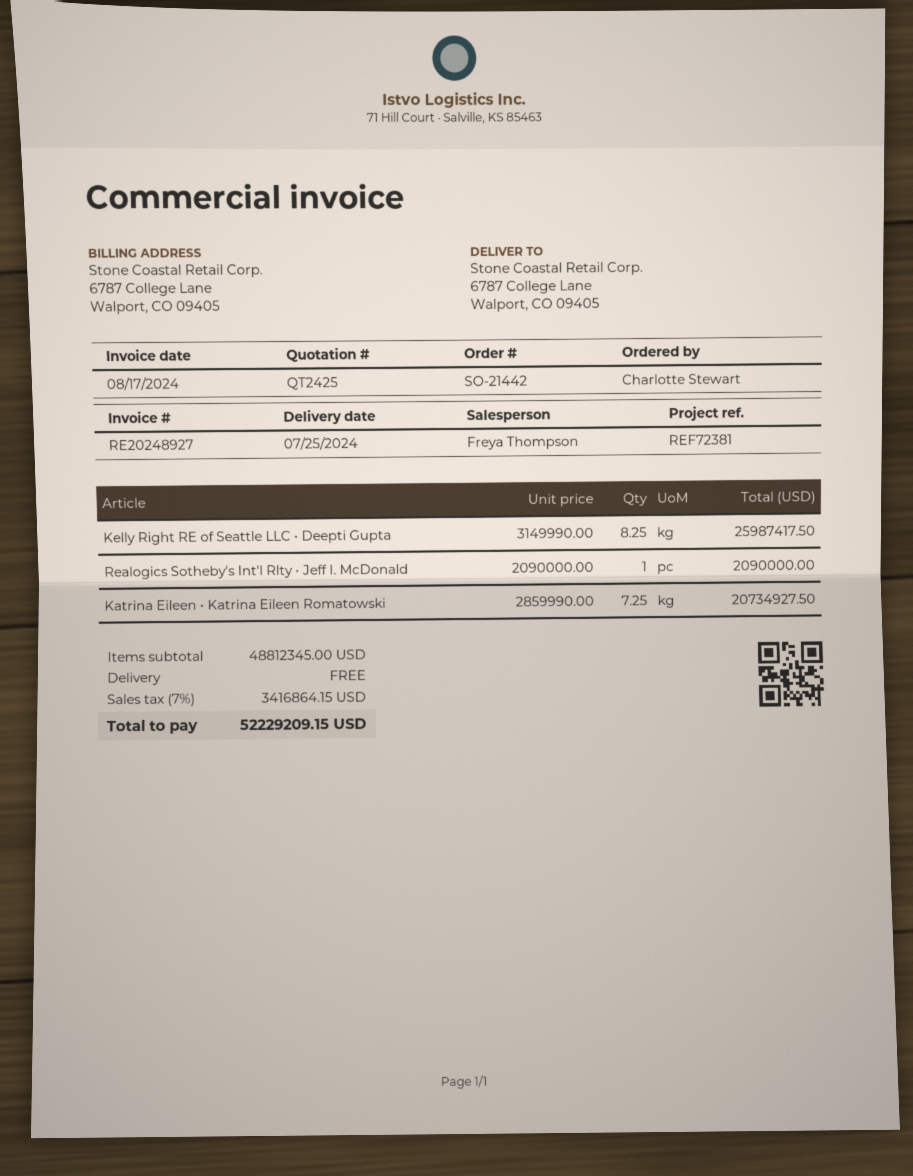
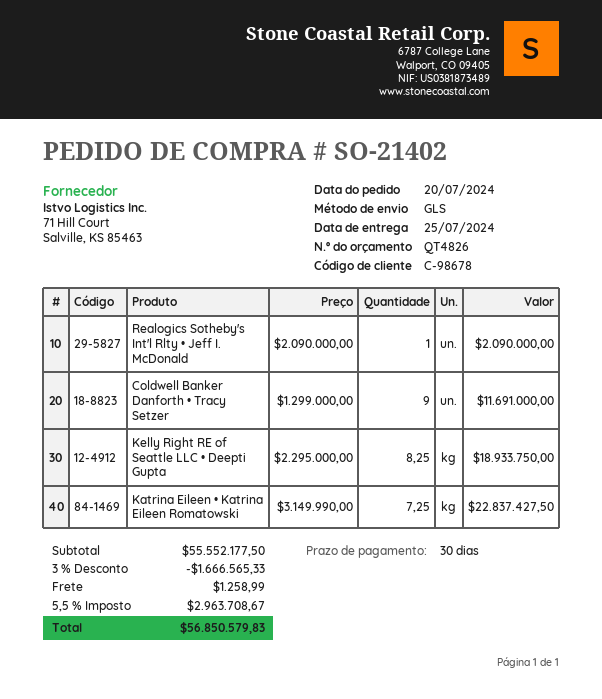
quote number: QT2425 -> QT4826
order number: SO-21442 -> SO-21402
Kelly Right RE of Seattle LLC • Deepti Gupta: 8.25 x 3149990.00 = 25987417.50 -> 8.25 x 2295000.00 = 18933750.00
Katrina Eileen • Katrina Eileen Romatowski: 7.25 x 2859990.00 = 20734927.50 -> 7.25 x 3149990.00 = 22837427.50
Coldwell Banker Danforth • Tracy Setzer: none -> 9 x 1299000.00 = 11691000.00
subtotal: 48812345.00 -> 55552177.50
discount: none -> 3% = 1666565.33
shipping: 0.00 -> 1258.99
tax: 7% = 3416864.15 -> 5.5% = 2963708.67
total: 52229209.15 -> 56850579.83

